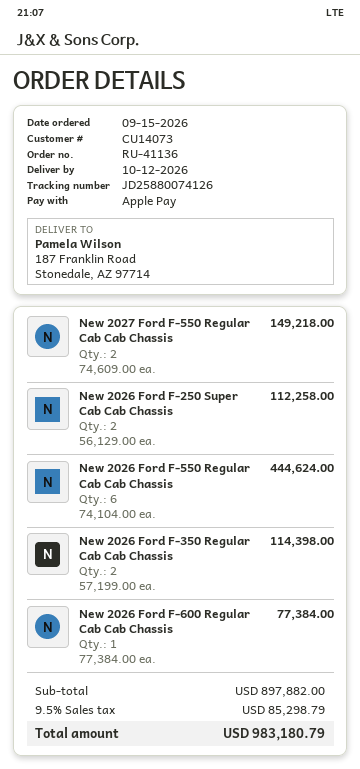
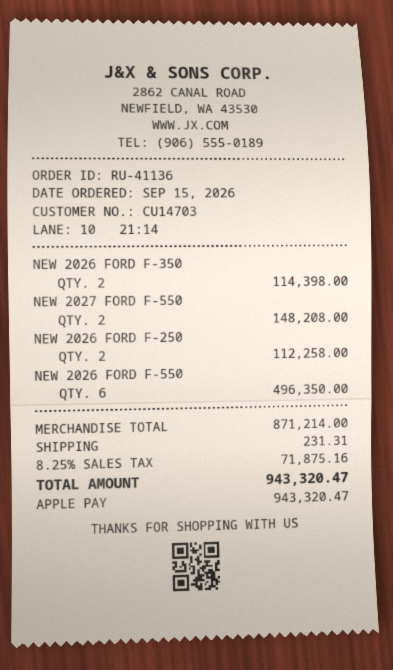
customer number: CU14073 -> CU14703
New 2027 Ford F-550 Regular Cab Cab Chassis: 2 for 149218.00 -> 2 for 148208.00
New 2026 Ford F-550 Regular Cab Cab Chassis: 6 for 444624.00 -> 6 for 496350.00
New 2026 Ford F-600 Regular Cab Cab Chassis: 1 for 77384.00 -> none
subtotal: 897882.00 -> 871214.00
shipping: none -> 231.31
tax: 9.5% = 85298.79 -> 8.25% = 71875.16
total: 983180.79 -> 943320.47

